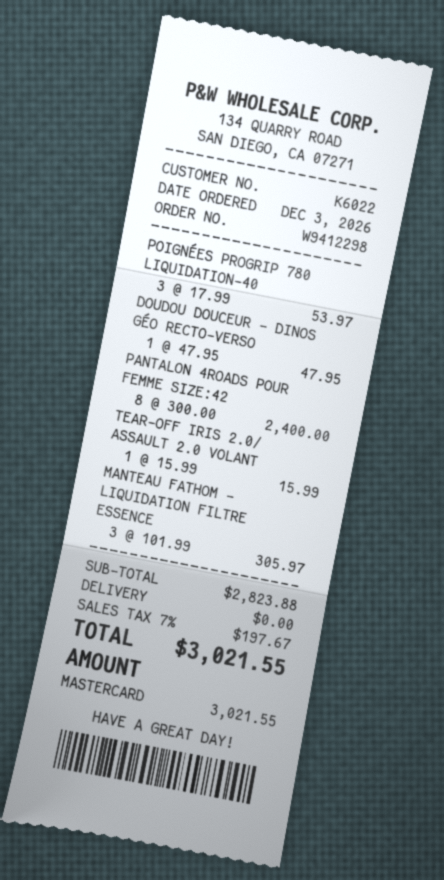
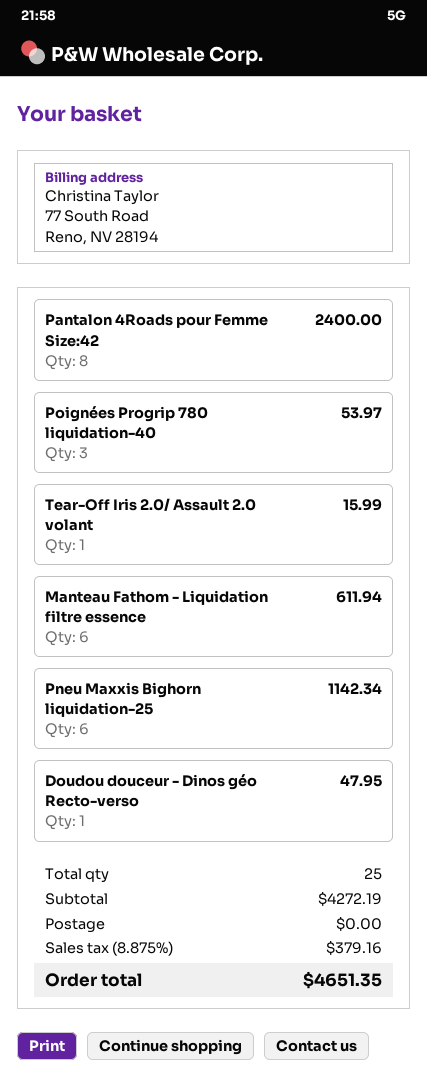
MANTEAU FATHOM - LIQUIDATION FILTRE ESSENCE: 3 for 305.97 -> 6 for 611.94
Pneu Maxxis Bighorn liquidation-25: none -> 6 for 1142.34
subtotal: 2823.88 -> 4272.19
tax: 7% = 197.67 -> 8.875% = 379.16
total: 3021.55 -> 4651.35

